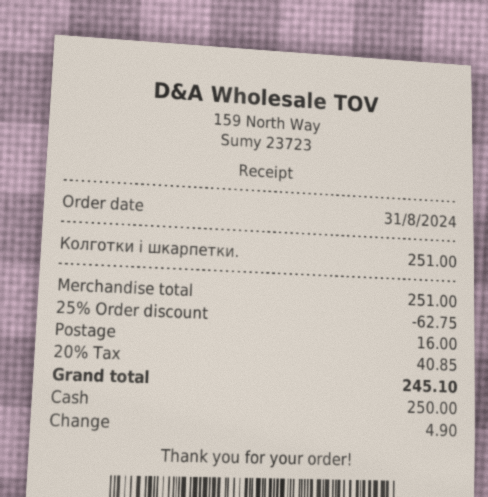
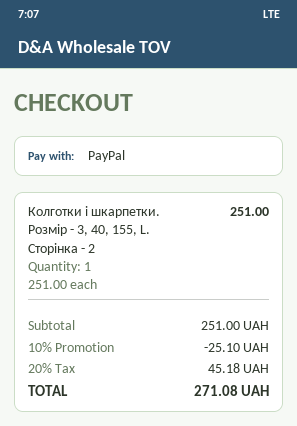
payment method: cash -> PayPal
discount: 25% = 62.75 -> 10% = 25.10
shipping: 16.00 -> none
tax: 20% = 40.85 -> 20% = 45.18
total: 245.10 -> 271.08

